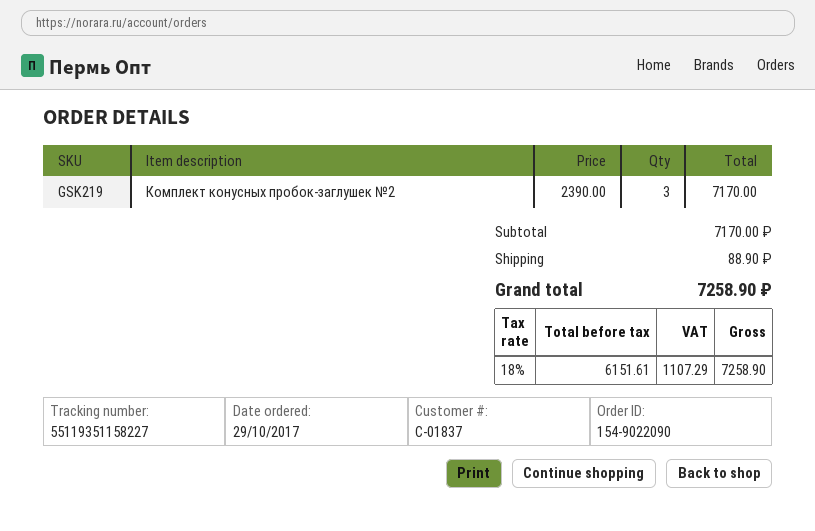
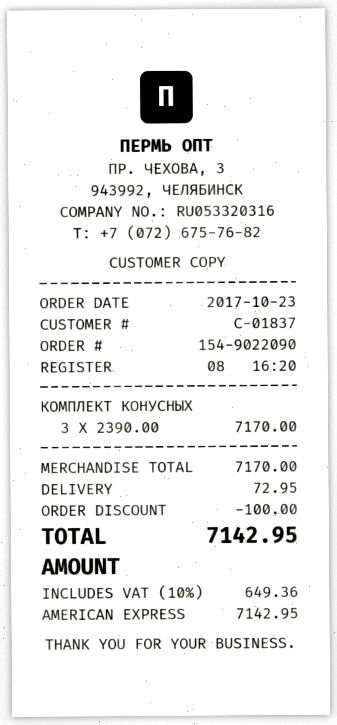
order date: 2017-10-29 -> 2017-10-23
discount: none -> 100.00
shipping: 88.90 -> 72.95
tax: 18% = 1107.29 -> 10% = 649.36
total: 7258.90 -> 7142.95

